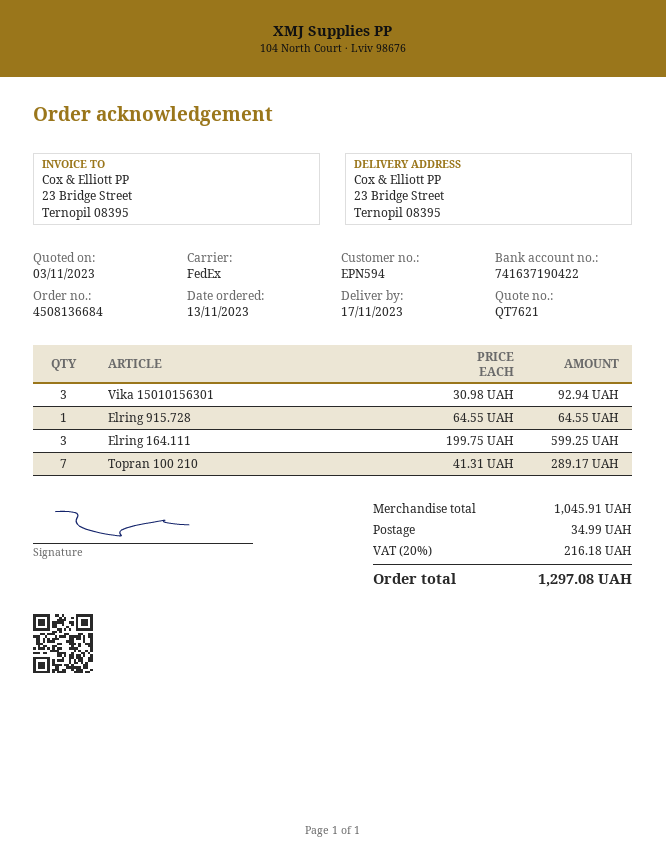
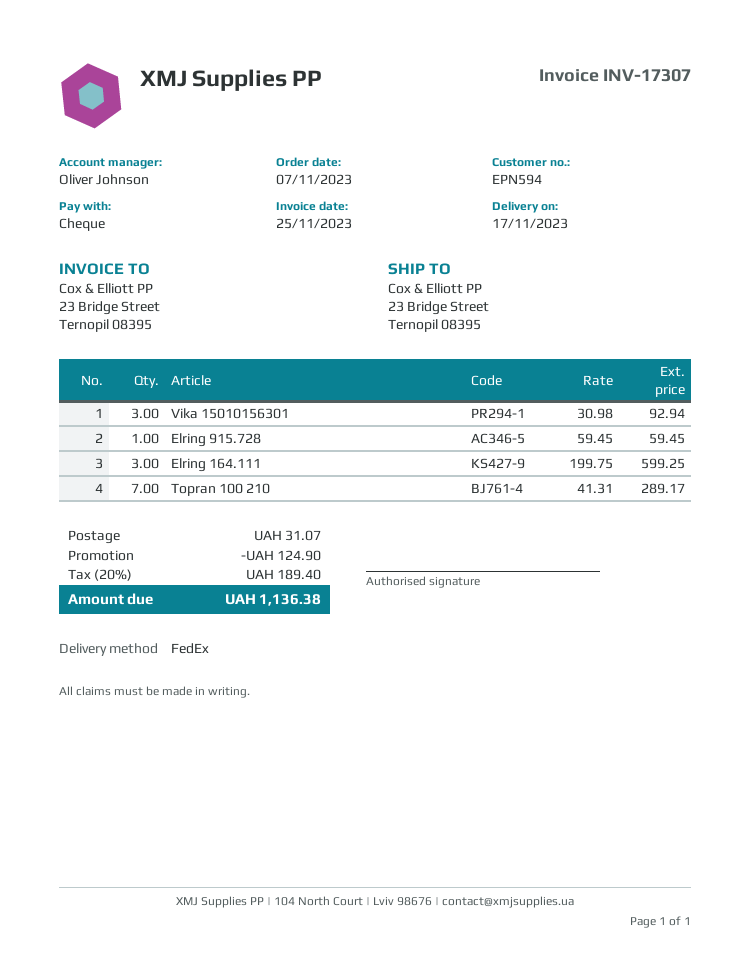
order date: 2023-11-13 -> 2023-11-07
Elring 915.728: 1 x 64.55 = 64.55 -> 1 x 59.45 = 59.45
discount: none -> 124.90
shipping: 34.99 -> 31.07
tax: 20% = 216.18 -> 20% = 189.40
total: 1297.08 -> 1136.38

